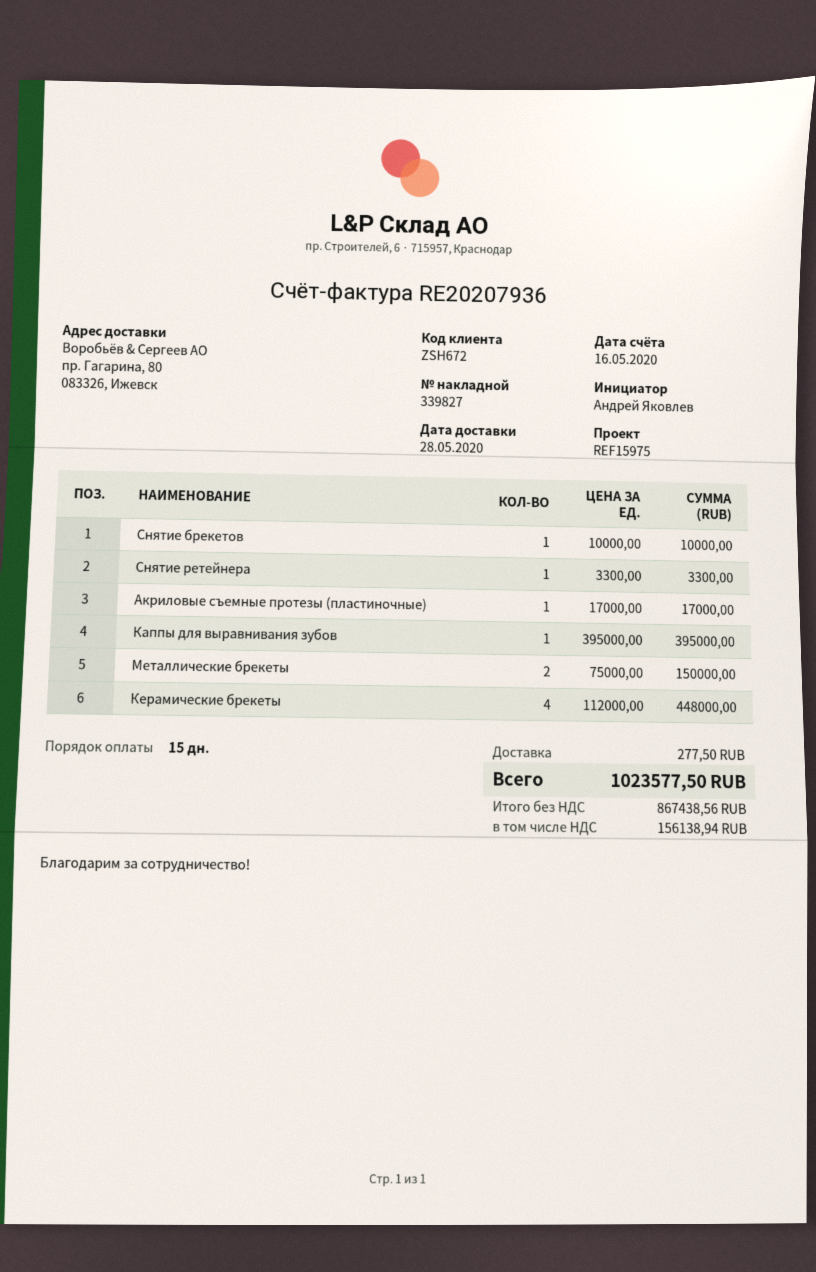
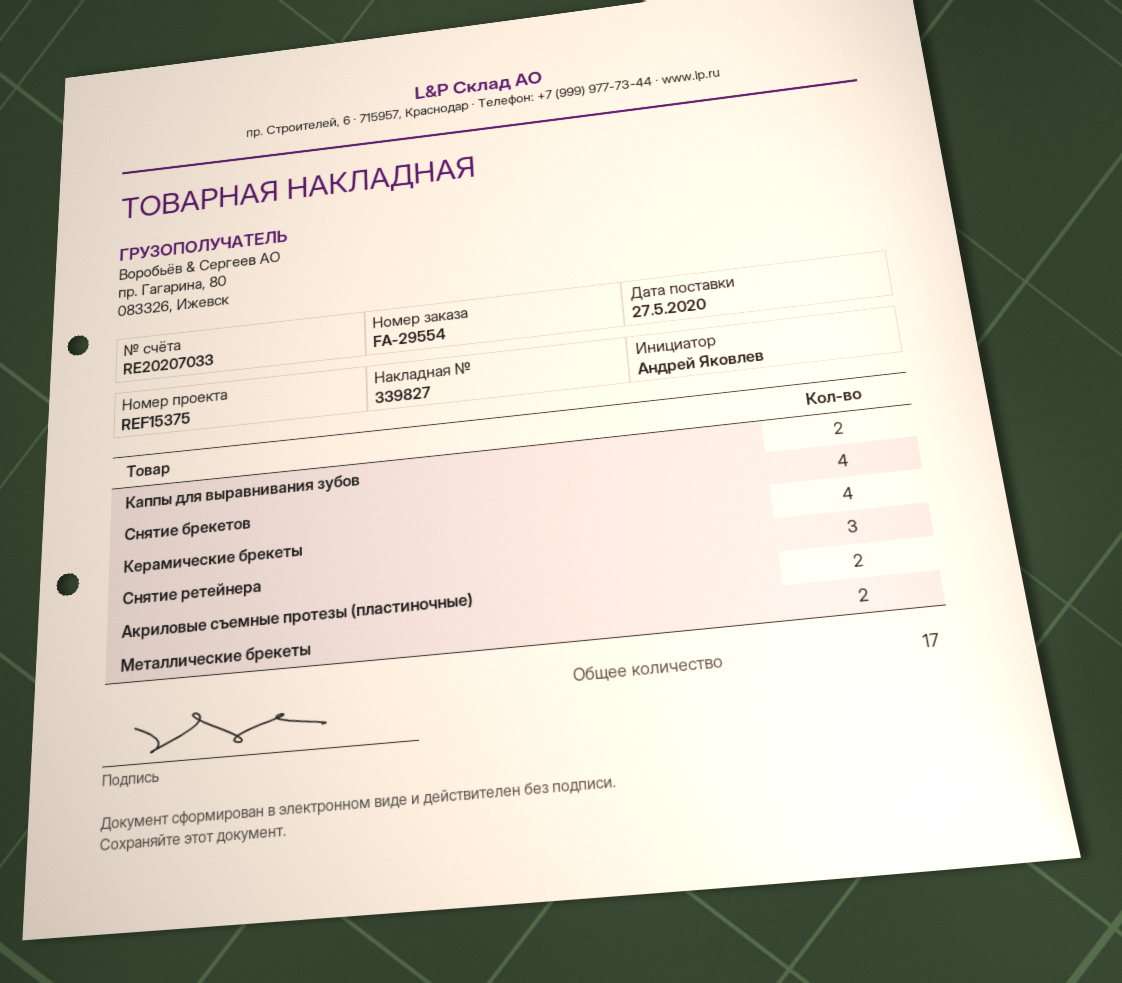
delivery date: 2020-05-28 -> 2020-05-27
invoice number: RE20207936 -> RE20207033
reference: REF15975 -> REF15375
Снятие брекетов: 1 -> 4
Снятие ретейнера: 1 -> 3
Акриловые съемные протезы (пластиночные): 1 -> 2
Каппы для выравнивания зубов: 1 -> 2

